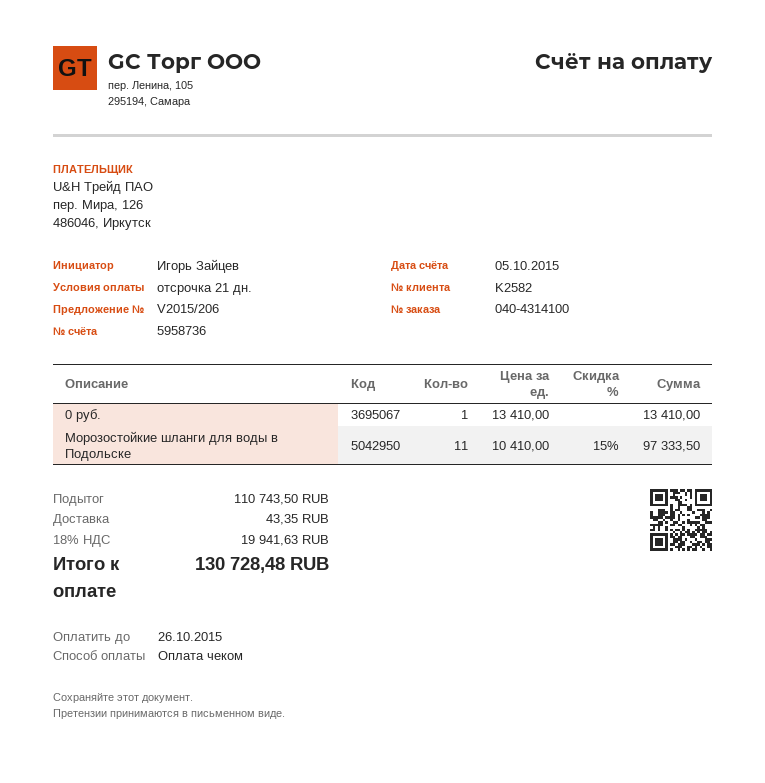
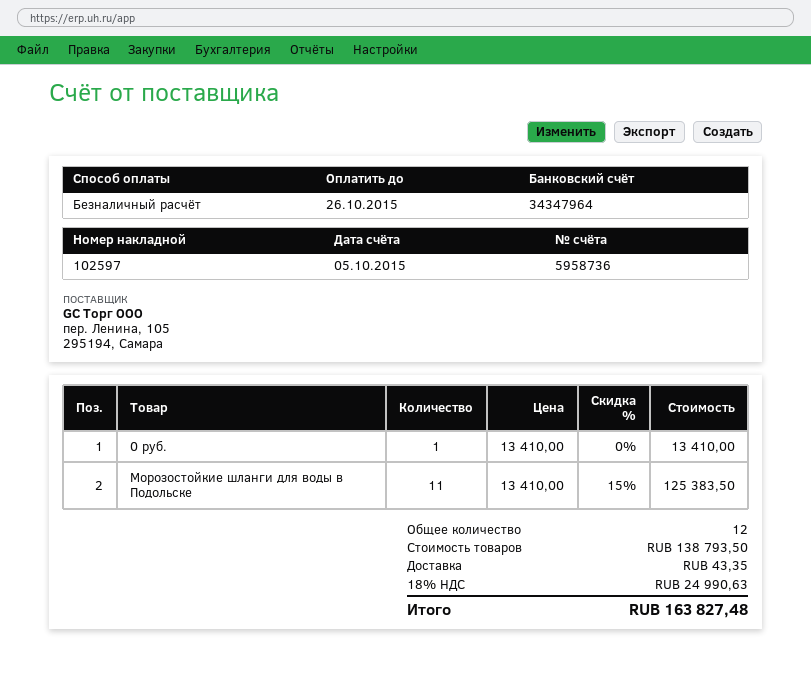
payment method: cheque -> bank transfer
Морозостойкие шланги для воды в Подольске: 11 x 10410.00 - 15% = 97333.50 -> 11 x 13410.00 - 15% = 125383.50
subtotal: 110743.50 -> 138793.50
tax: 18% = 19941.63 -> 18% = 24990.63
total: 130728.48 -> 163827.48

